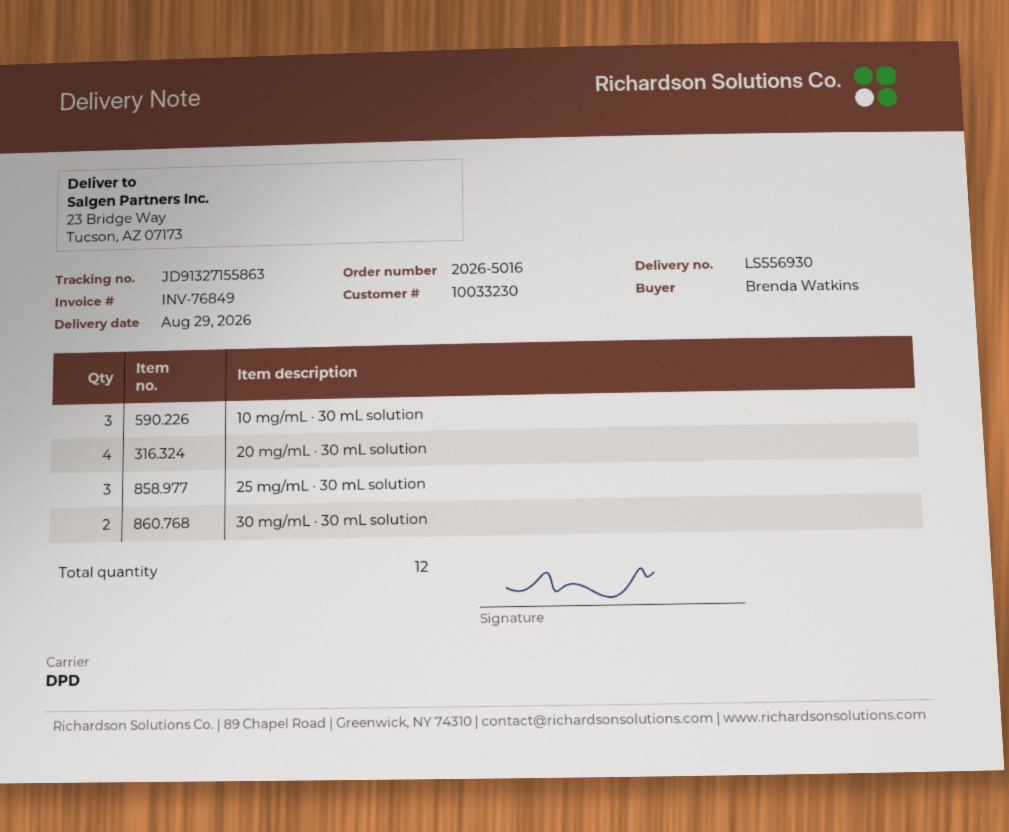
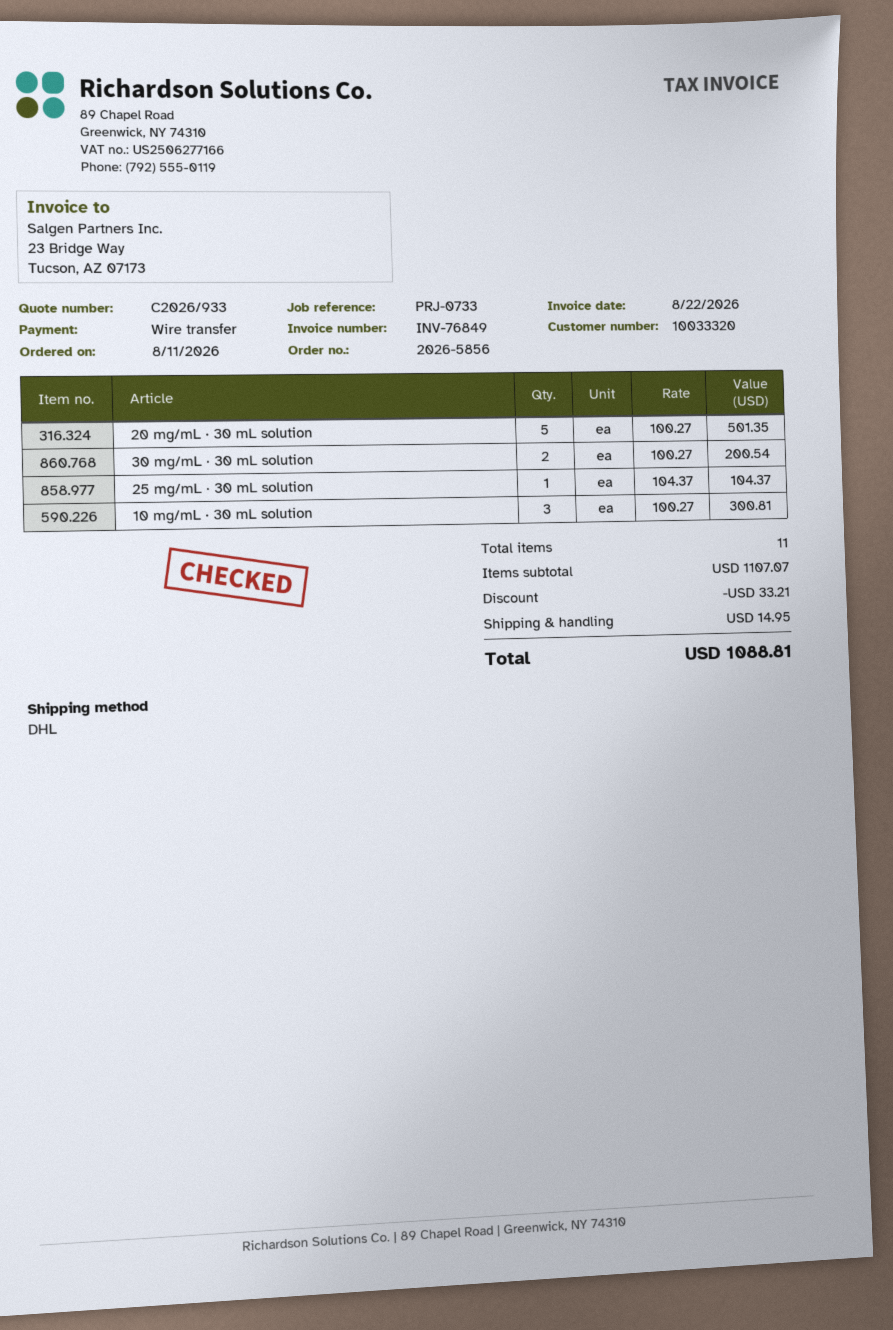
order number: 2026-5016 -> 2026-5856
customer number: 10033230 -> 10033320
shipping method: DPD -> DHL
20 mg/mL · 30 mL solution: 4 -> 5
25 mg/mL · 30 mL solution: 3 -> 1
total quantity: 12 -> 11

